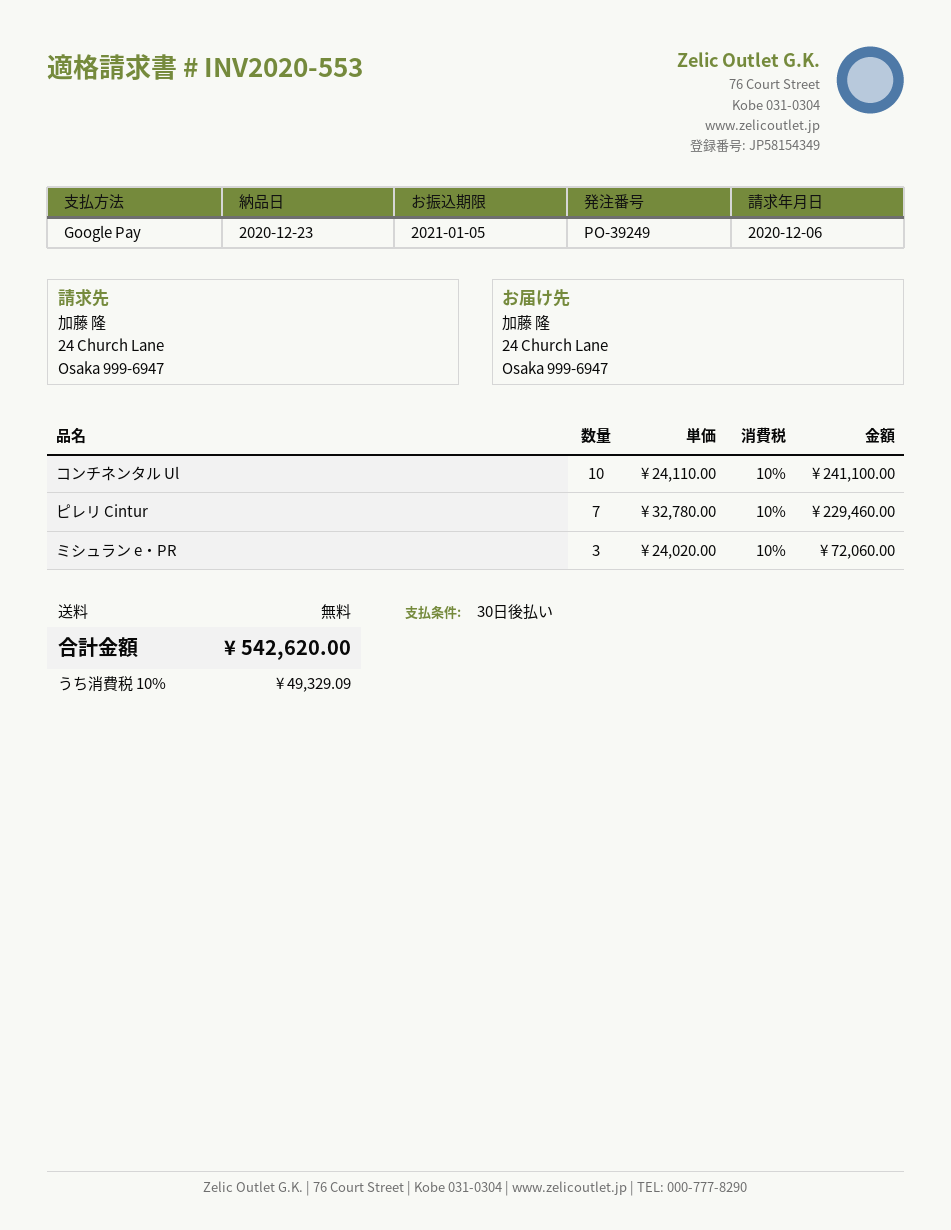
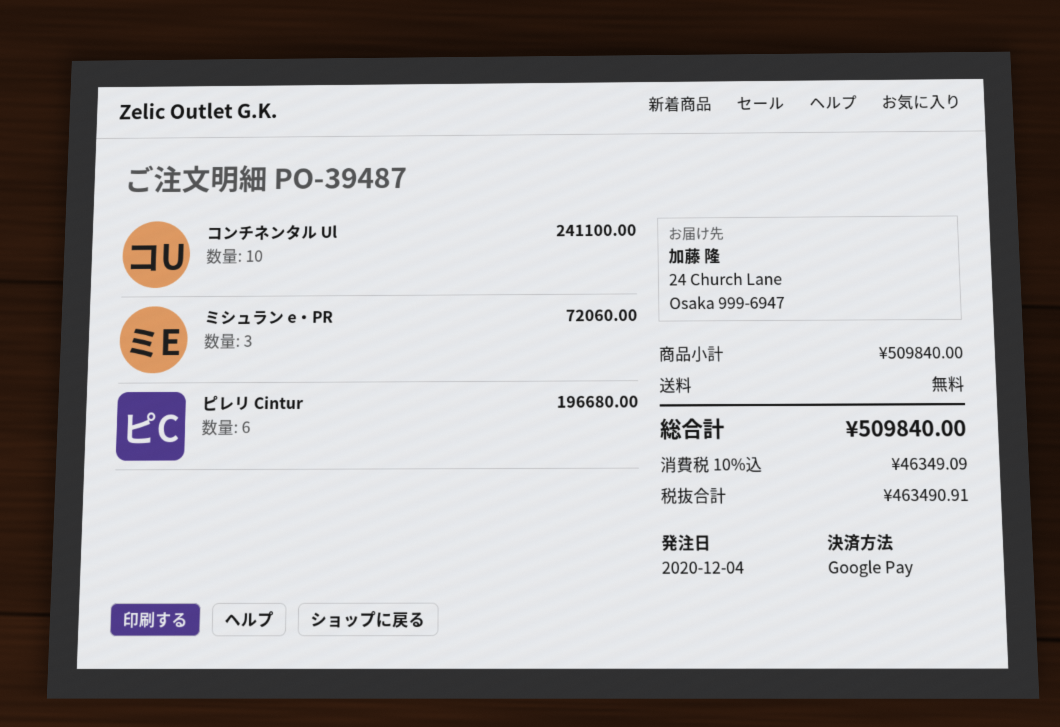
order number: PO-39249 -> PO-39487
ピレリ Cintur: 7 for 229460.00 -> 6 for 196680.00
tax: 10% = 49329.09 -> 10% = 46349.09
total: 542620.00 -> 509840.00

